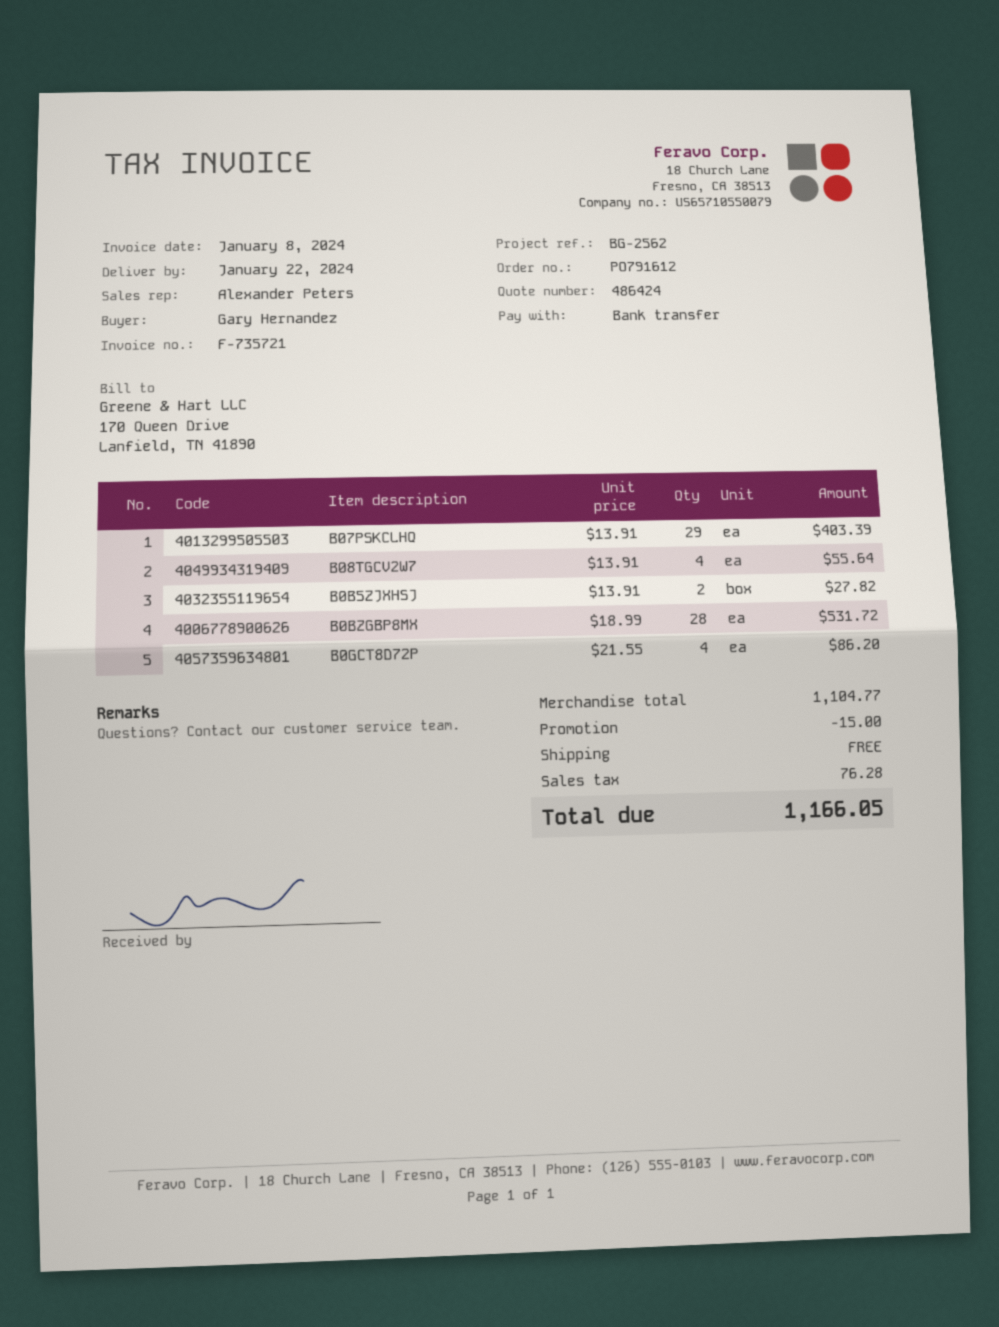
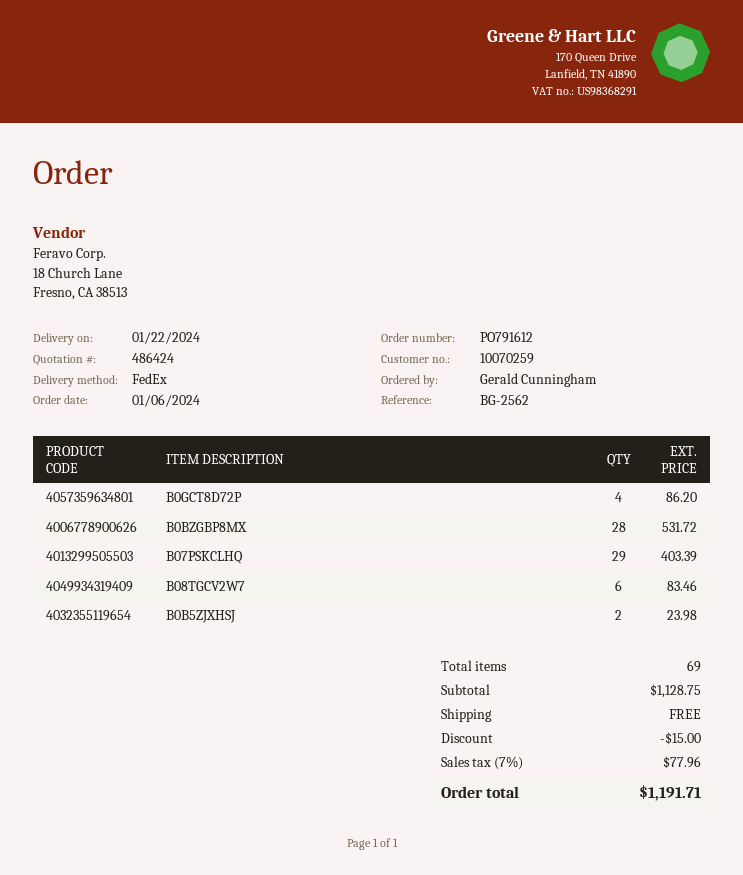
ordered by: Gary Hernandez -> Gerald Cunningham
B08TGCV2W7: 4 for 55.64 -> 6 for 83.46
B0B5ZJXHSJ: 2 for 27.82 -> 2 for 23.98
subtotal: 1104.77 -> 1128.75
tax: 76.28 -> 77.96
total: 1166.05 -> 1191.71

